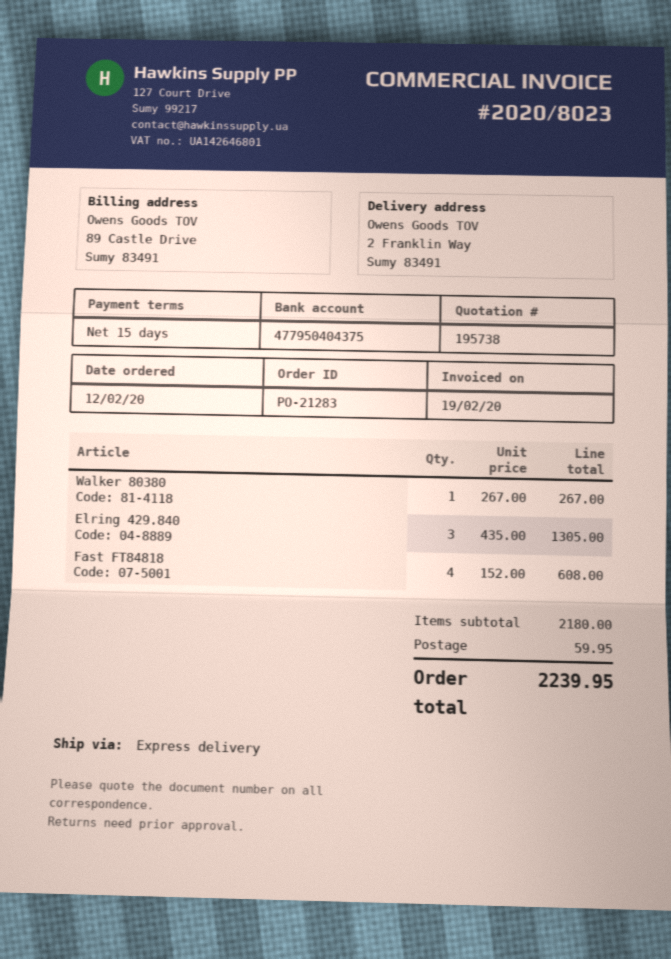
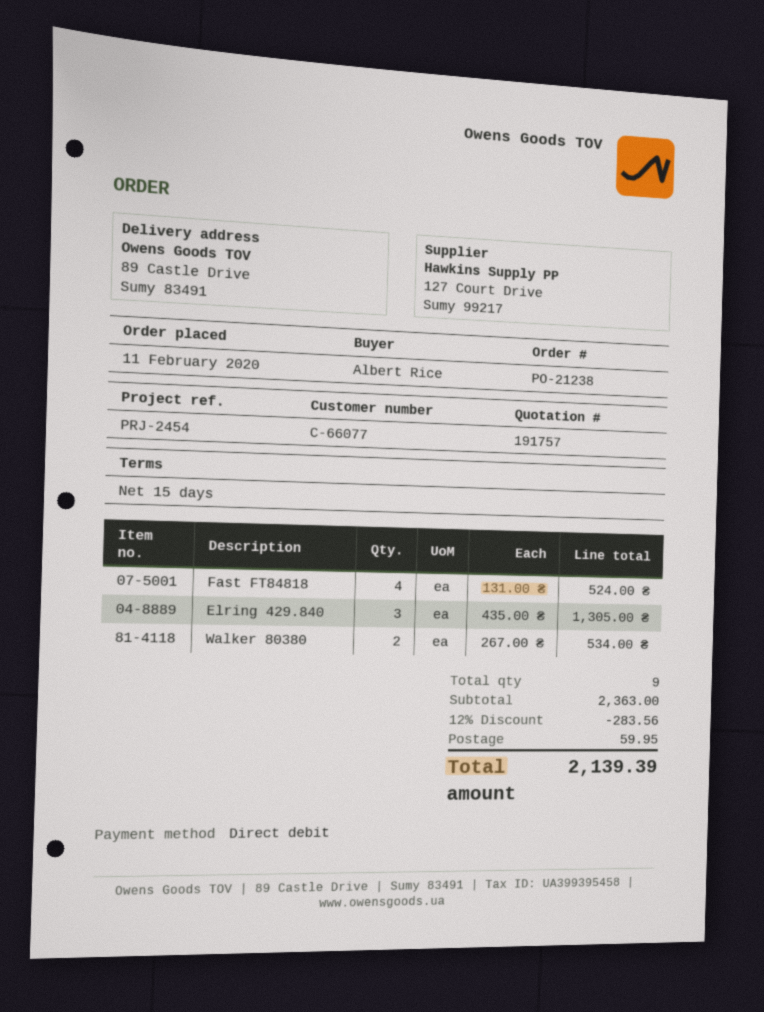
quote number: 195738 -> 191757
order number: PO-21283 -> PO-21238
order date: 2020-02-12 -> 2020-02-11
ship to: 2 Franklin Way, Sumy 83491 -> 89 Castle Drive, Sumy 83491
Walker 80380: 1 x 267.00 = 267.00 -> 2 x 267.00 = 534.00
Fast FT84818: 4 x 152.00 = 608.00 -> 4 x 131.00 = 524.00
subtotal: 2180.00 -> 2363.00
discount: none -> 12% = 283.56
total: 2239.95 -> 2139.39

